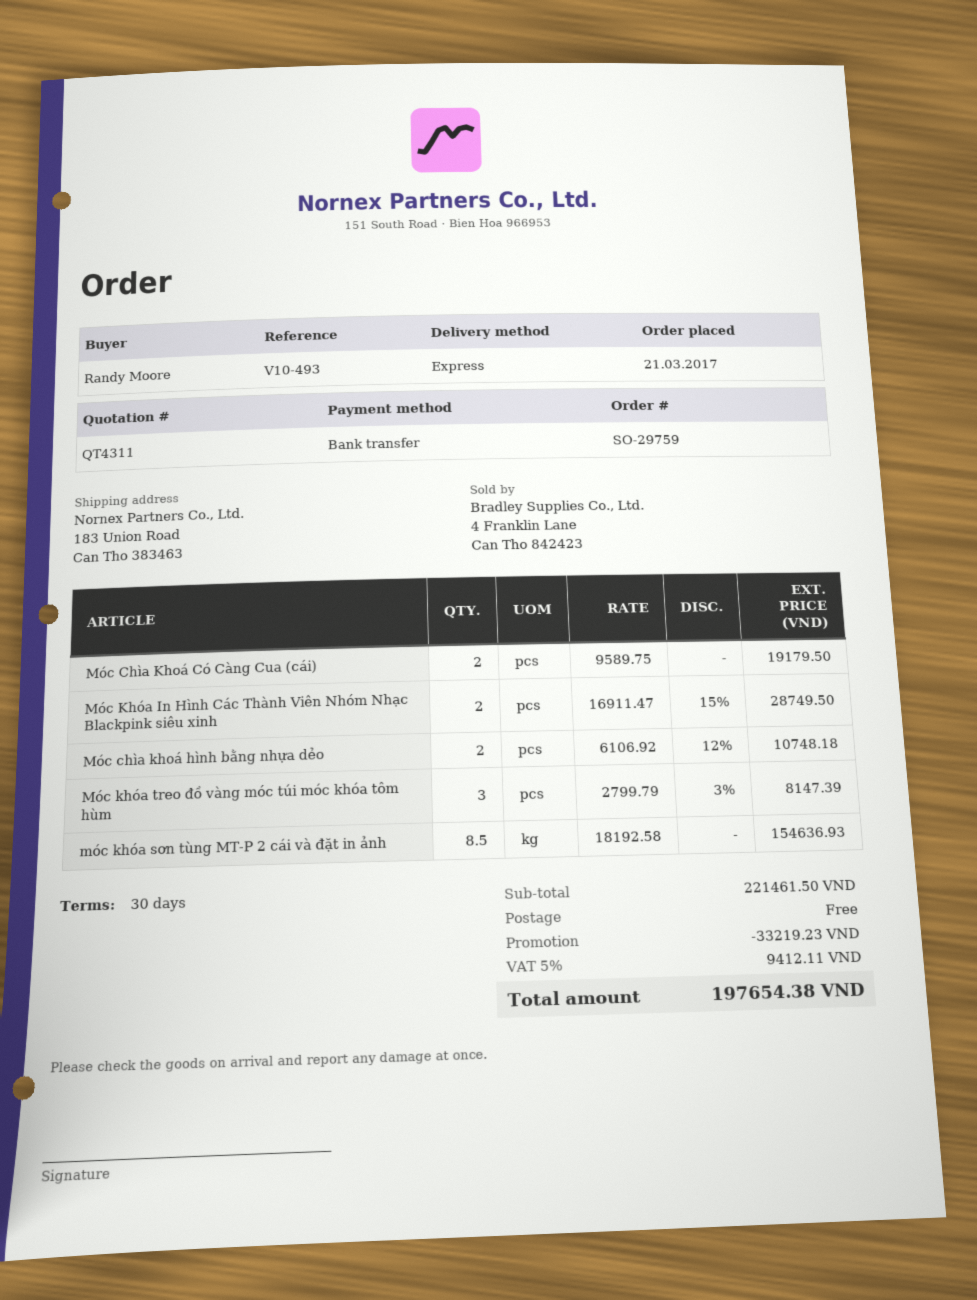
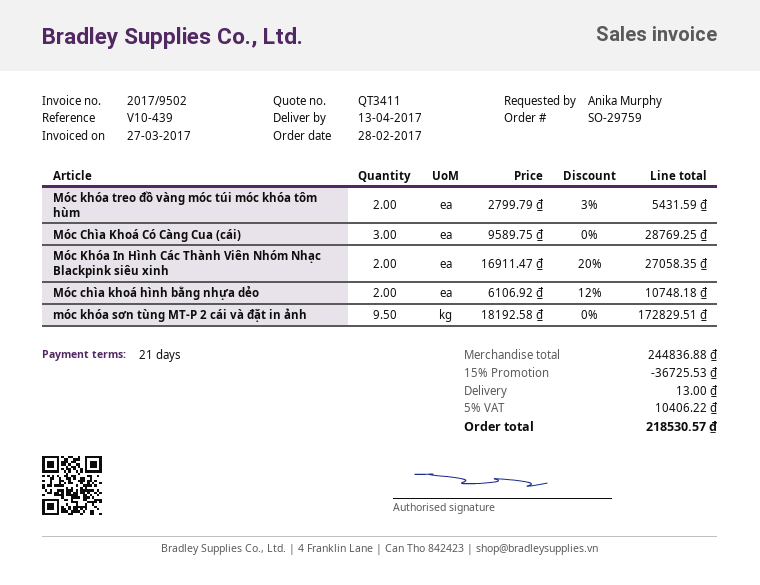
quote number: QT4311 -> QT3411
order date: 2017-03-21 -> 2017-02-28
payment terms: 30 days -> 21 days
reference: V10-493 -> V10-439
ordered by: Randy Moore -> Anika Murphy
Móc Chìa Khoá Có Càng Cua (cái): 2 x 9589.75 = 19179.50 -> 3 x 9589.75 = 28769.25
Móc Khóa In Hình Các Thành Viên Nhóm Nhạc Blackpink siêu xinh: 2 x 16911.47 - 15% = 28749.50 -> 2 x 16911.47 - 20% = 27058.35
Móc khóa treo đồ vàng móc túi móc khóa tôm hùm: 3 x 2799.79 - 3% = 8147.39 -> 2 x 2799.79 - 3% = 5431.59
móc khóa sơn tùng MT-P 2 cái và đặt in ảnh: 8.5 x 18192.58 = 154636.93 -> 9.5 x 18192.58 = 172829.51
subtotal: 221461.50 -> 244836.88
discount: 33219.23 -> 36725.53
shipping: 0.00 -> 13.00
tax: 5% = 9412.11 -> 5% = 10406.22
total: 197654.38 -> 218530.57

